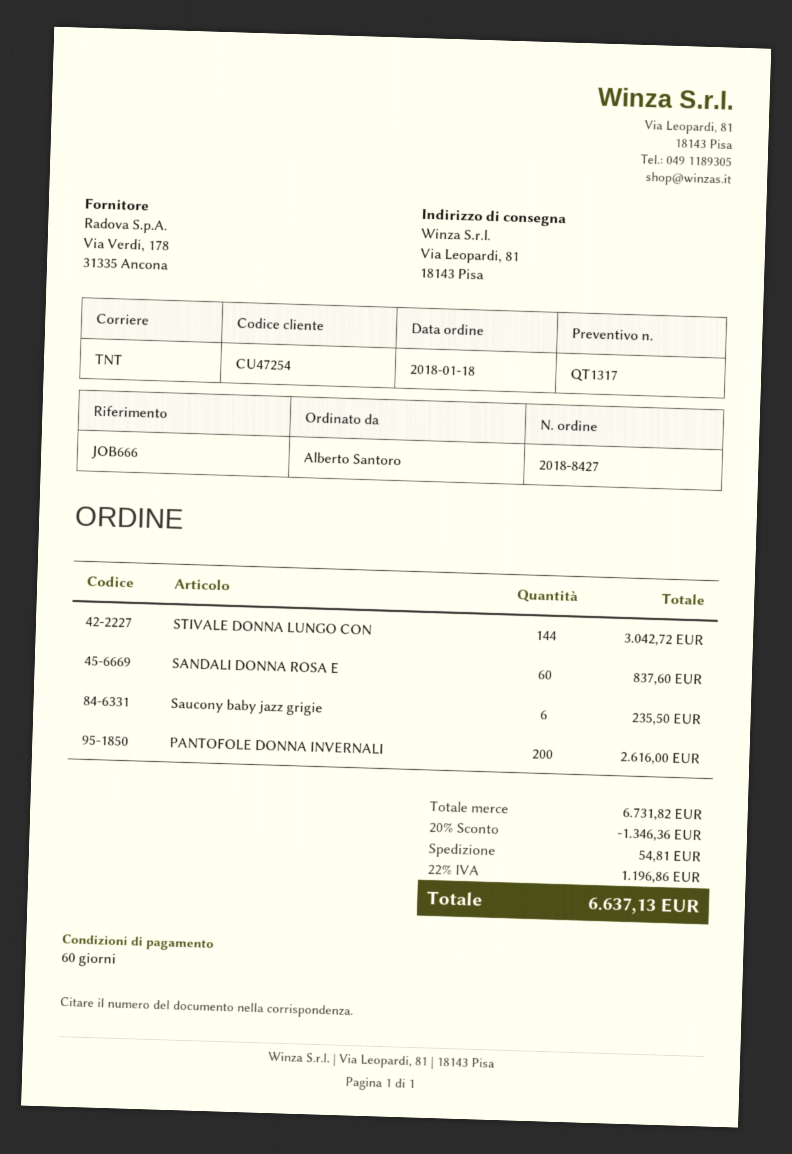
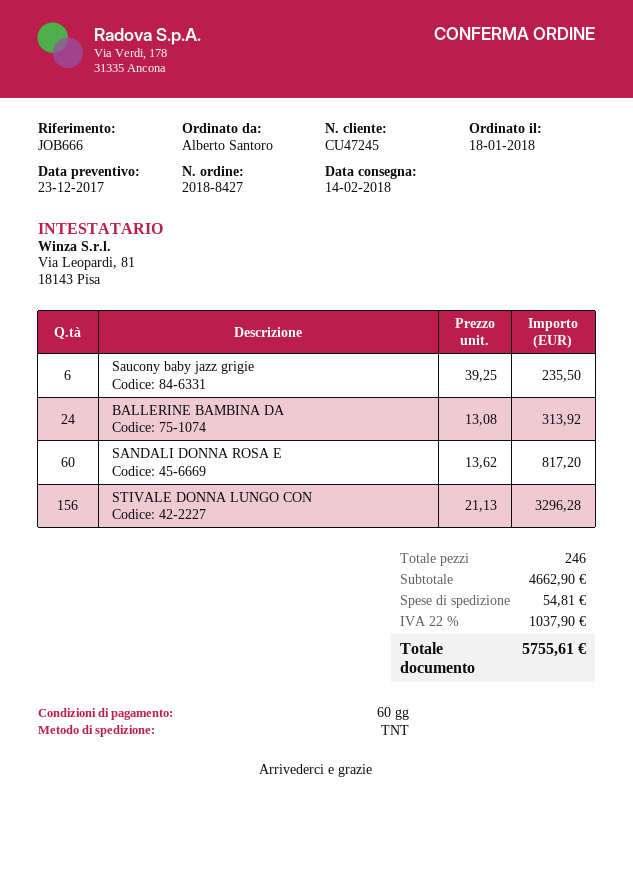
customer number: CU47254 -> CU47245
STIVALE DONNA LUNGO CON: 144 for 3042.72 -> 156 for 3296.28
SANDALI DONNA ROSA E: 60 for 837.60 -> 60 for 817.20
PANTOFOLE DONNA INVERNALI: 200 for 2616.00 -> none
BALLERINE BAMBINA DA: none -> 24 for 313.92
subtotal: 6731.82 -> 4662.90
discount: 20% = 1346.36 -> none
tax: 22% = 1196.86 -> 22% = 1037.90
total: 6637.13 -> 5755.61

